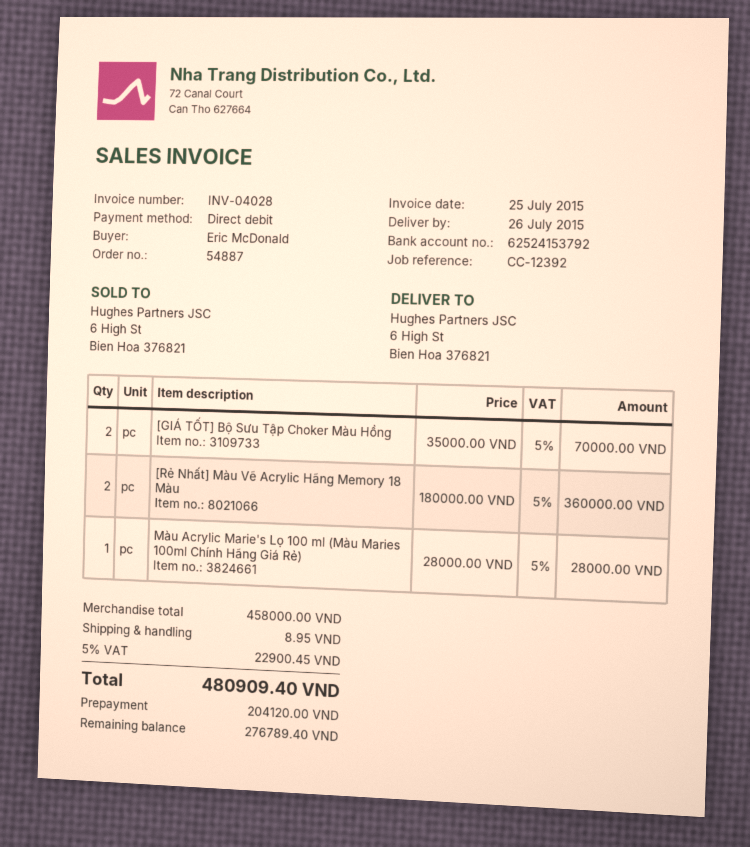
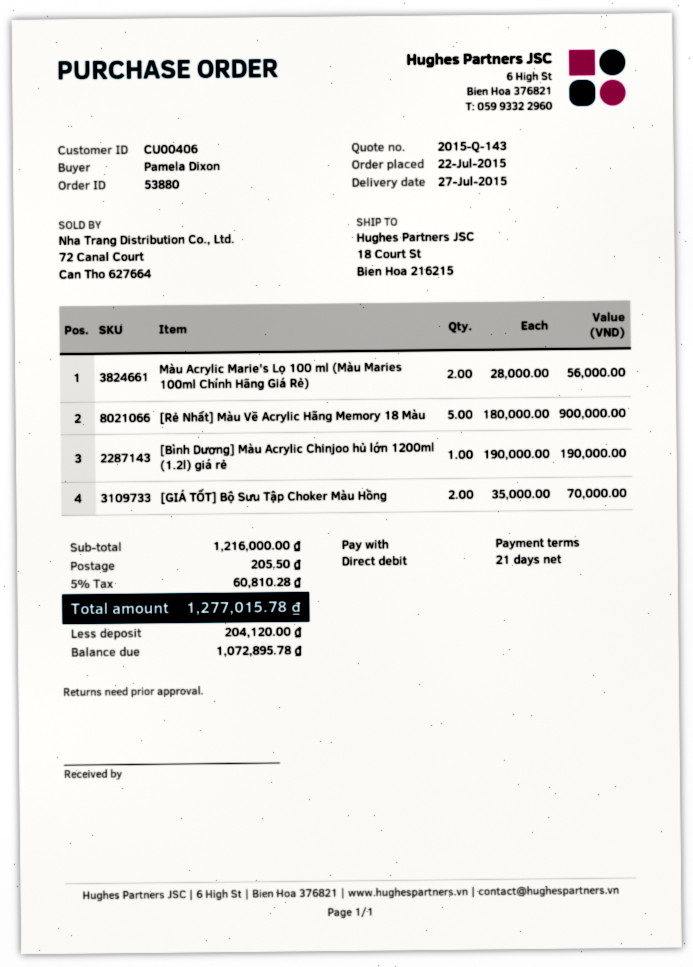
order number: 54887 -> 53880
delivery date: 2015-07-26 -> 2015-07-27
ordered by: Eric McDonald -> Pamela Dixon
ship to: 6 High St, Bien Hoa 376821 -> 18 Court St, Bien Hoa 216215
[Rẻ Nhất] Màu Vẽ Acrylic Hãng Memory 18 Màu: 2 x 180000.00 = 360000.00 -> 5 x 180000.00 = 900000.00
Màu Acrylic Marie's Lọ 100 ml (Màu Maries 100ml Chính Hãng Giá Rẻ): 1 x 28000.00 = 28000.00 -> 2 x 28000.00 = 56000.00
[Bình Dương] Màu Acrylic Chinjoo hủ lớn 1200ml (1.2l) giá rẻ: none -> 1 x 190000.00 = 190000.00
subtotal: 458000.00 -> 1216000.00
shipping: 8.95 -> 205.50
tax: 5% = 22900.45 -> 5% = 60810.28
total: 480909.40 -> 1277015.78
balance: 276789.40 -> 1072895.78

